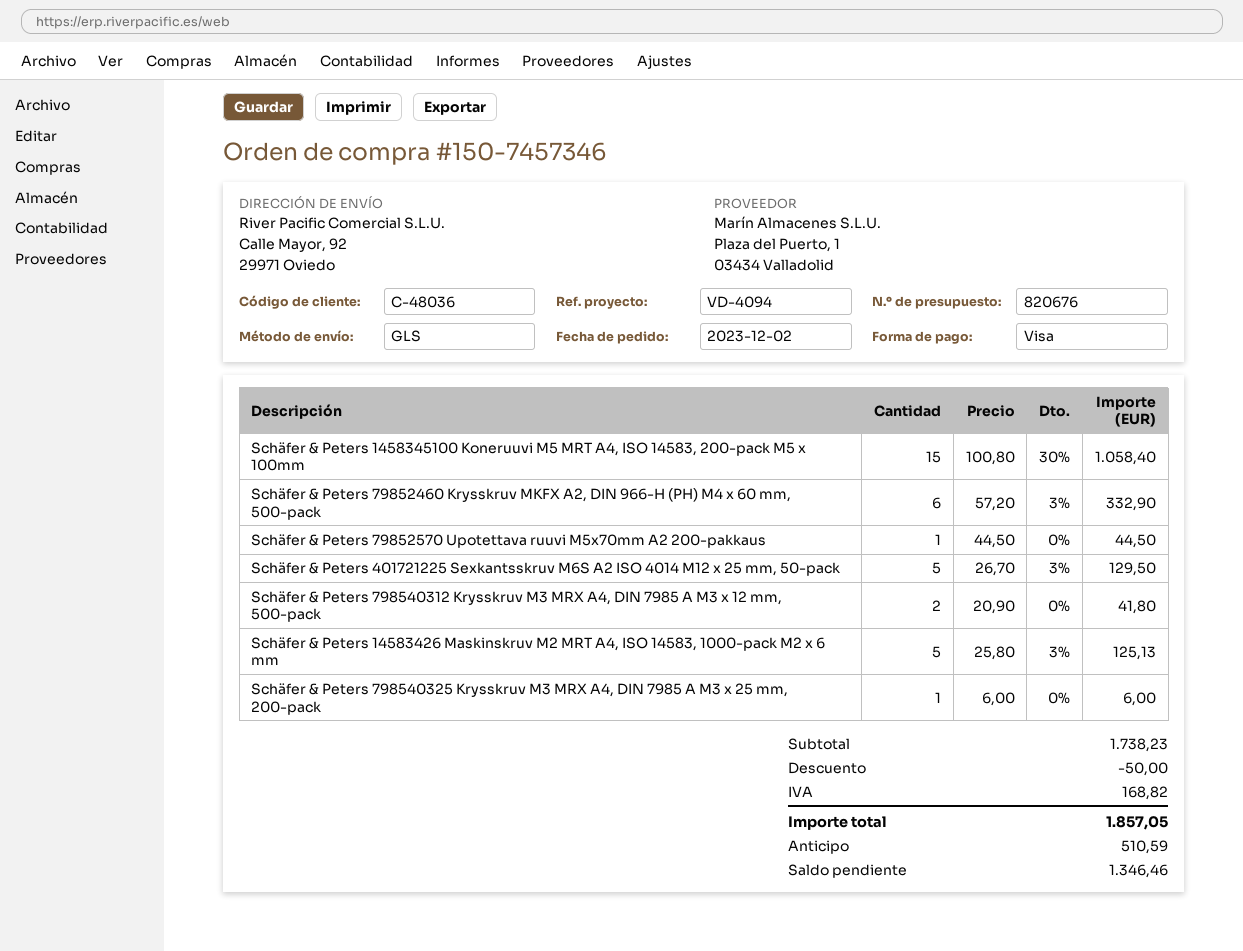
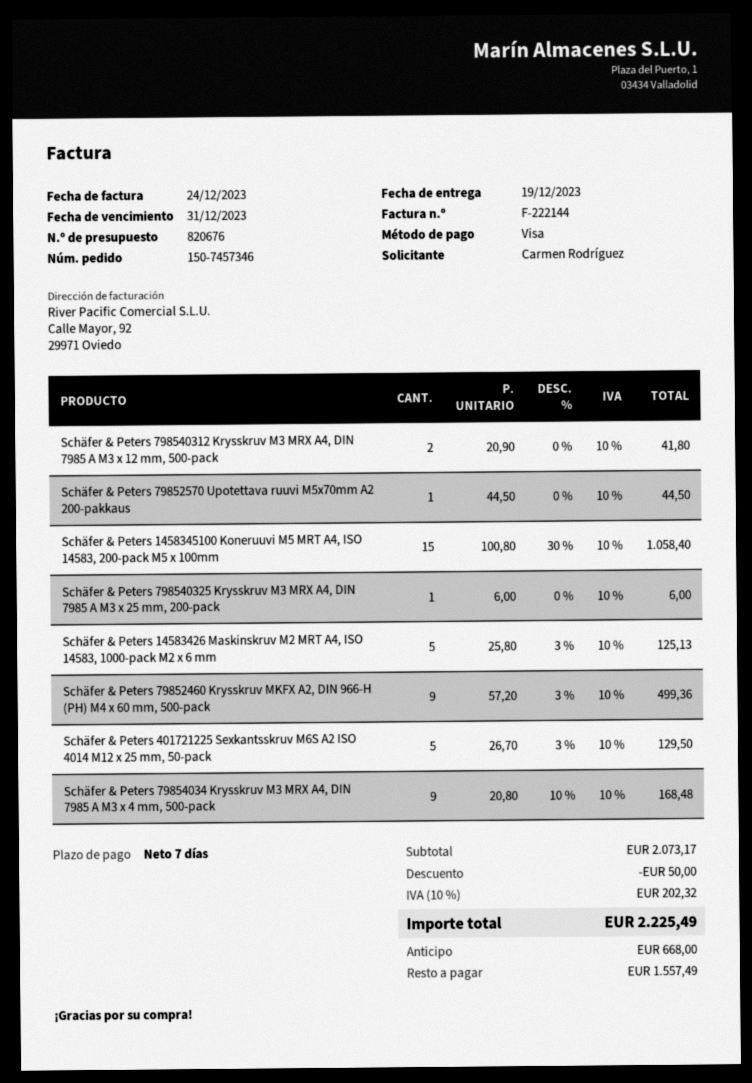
Schäfer & Peters 79852460 Krysskruv MKFX A2, DIN 966-H (PH) M4 x 60 mm, 500-pack: 6 x 57.20 - 3% = 332.90 -> 9 x 57.20 - 3% = 499.36
Schäfer & Peters 79854034 Krysskruv M3 MRX A4, DIN 7985 A M3 x 4 mm, 500-pack: none -> 9 x 20.80 - 10% = 168.48
subtotal: 1738.23 -> 2073.17
tax: 168.82 -> 202.32
total: 1857.05 -> 2225.49
deposit: 510.59 -> 668.00
balance: 1346.46 -> 1557.49

